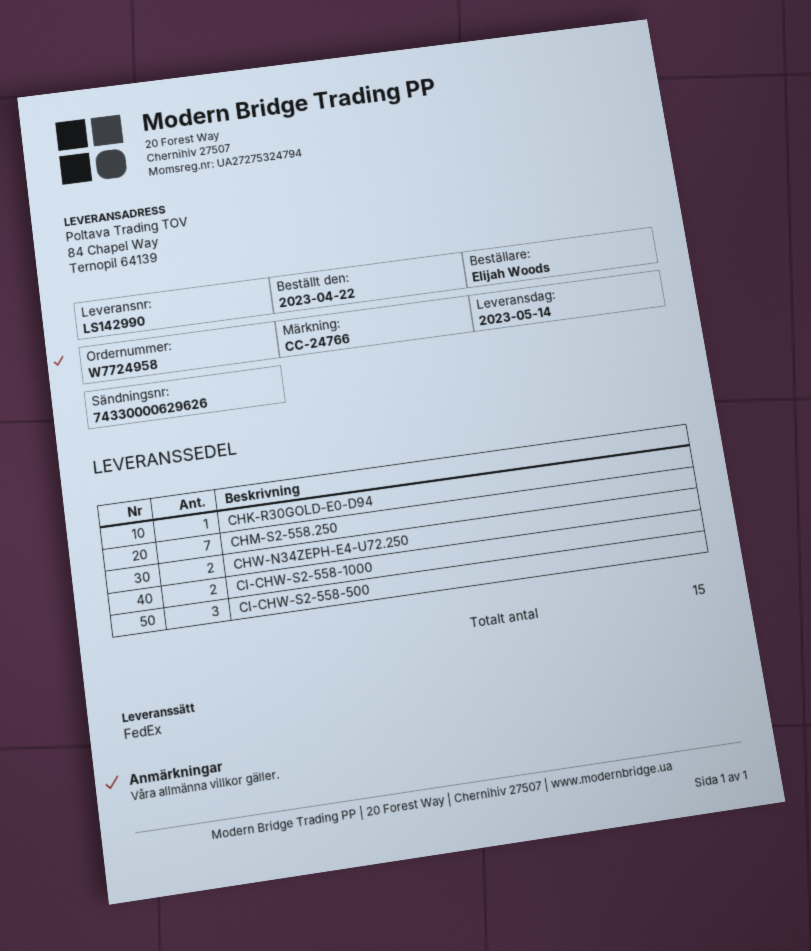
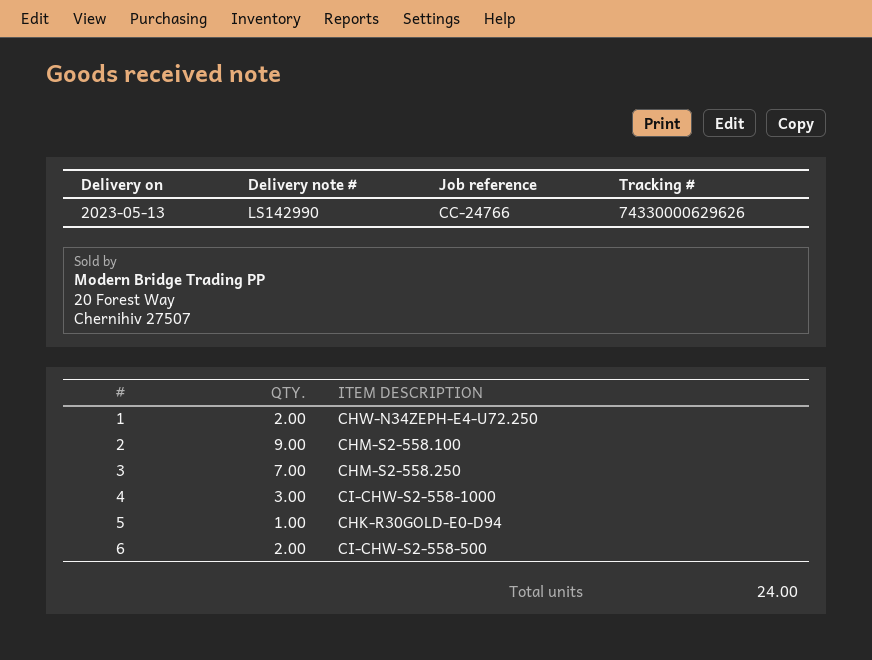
delivery date: 2023-05-14 -> 2023-05-13
CI-CHW-S2-558-1000: 2 -> 3
CI-CHW-S2-558-500: 3 -> 2
CHM-S2-558.100: none -> 9
total quantity: 15 -> 24

